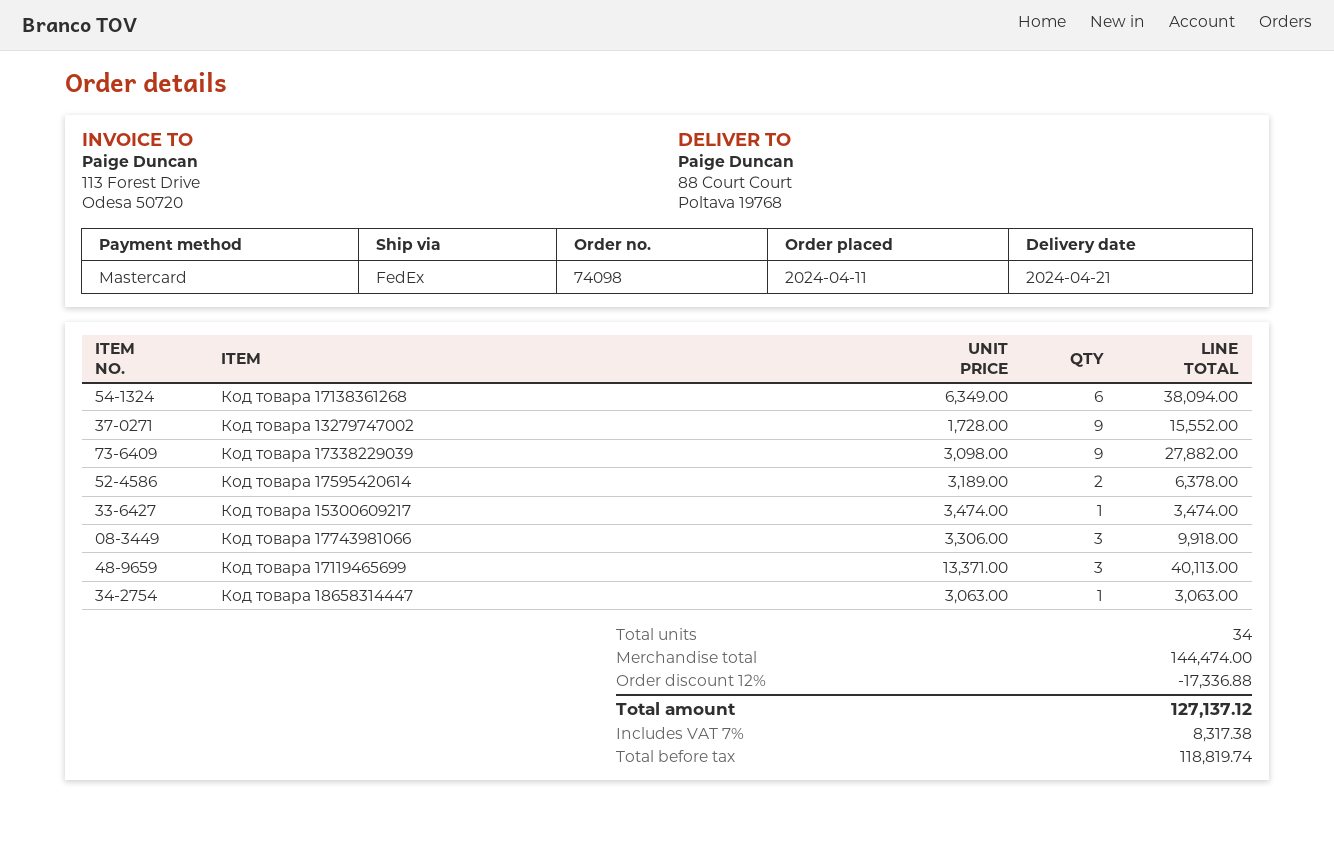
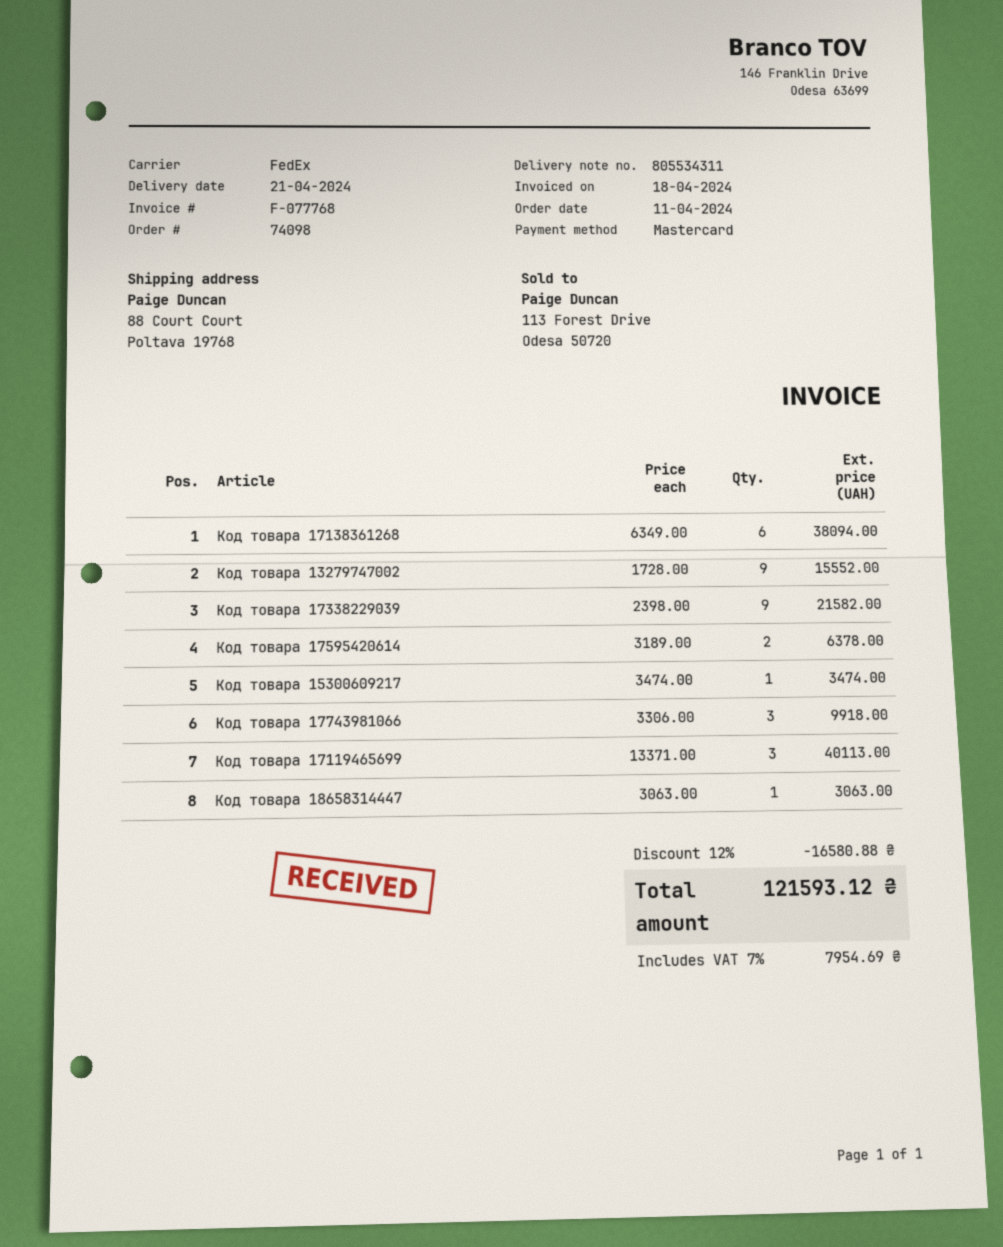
Код товара 17338229039: 9 x 3098.00 = 27882.00 -> 9 x 2398.00 = 21582.00
discount: 12% = 17336.88 -> 12% = 16580.88
tax: 7% = 8317.38 -> 7% = 7954.69
total: 127137.12 -> 121593.12

